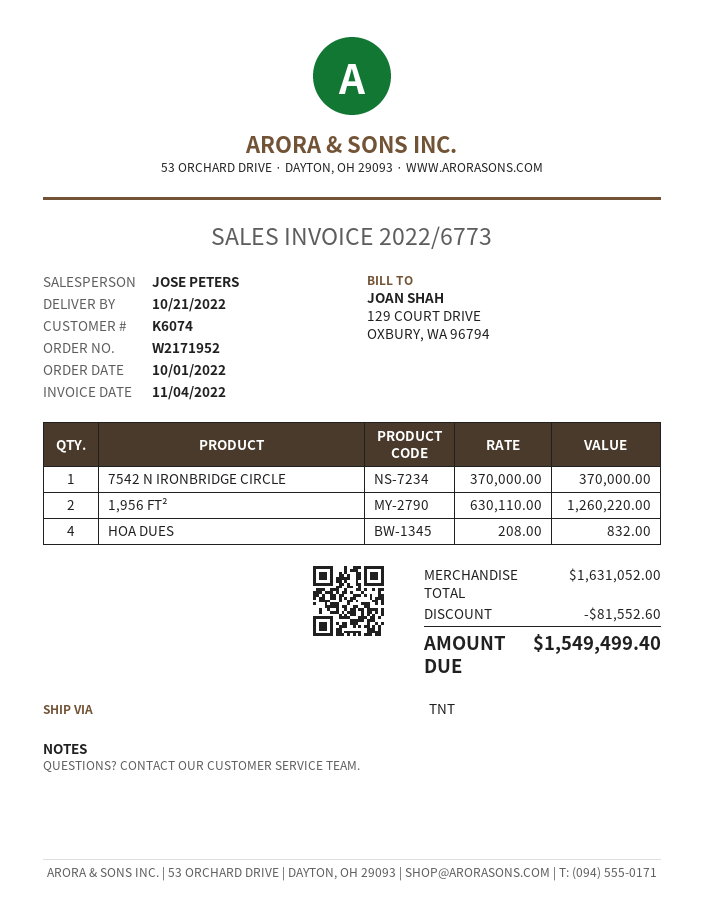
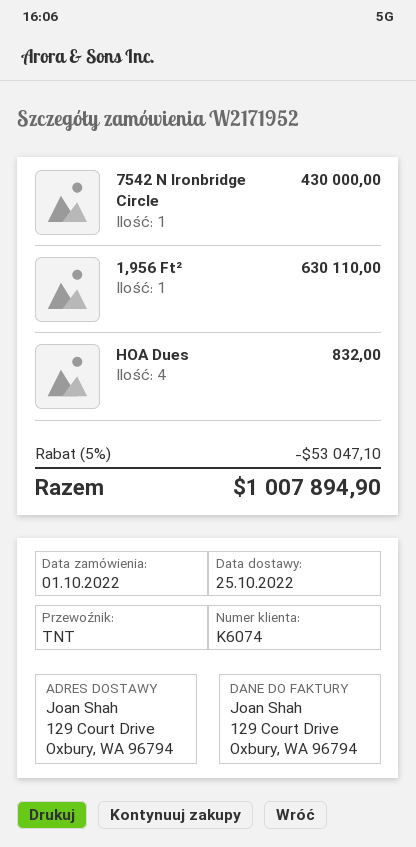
delivery date: 2022-10-21 -> 2022-10-25
7542 N IRONBRIDGE CIRCLE: 1 for 370000.00 -> 1 for 430000.00
1,956 FT²: 2 for 1260220.00 -> 1 for 630110.00
discount: 81552.60 -> 53047.10
total: 1549499.40 -> 1007894.90

